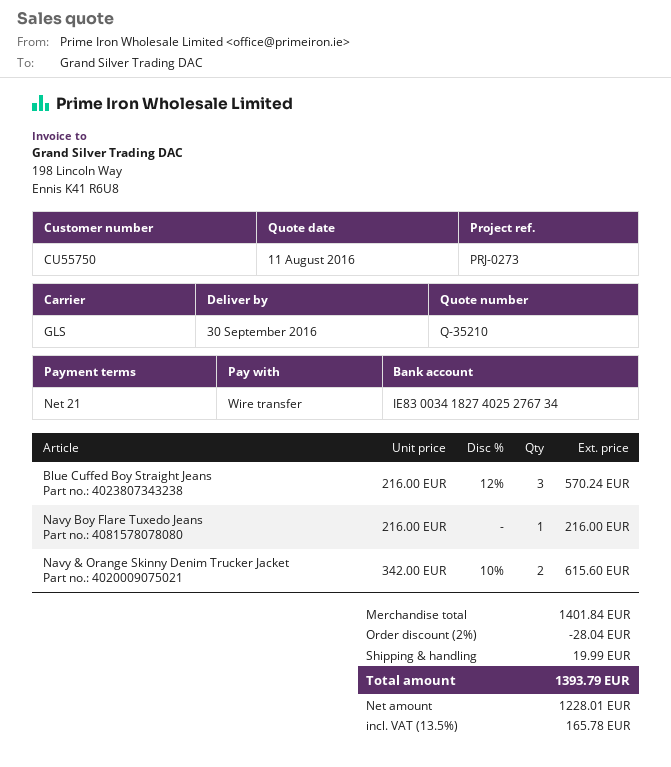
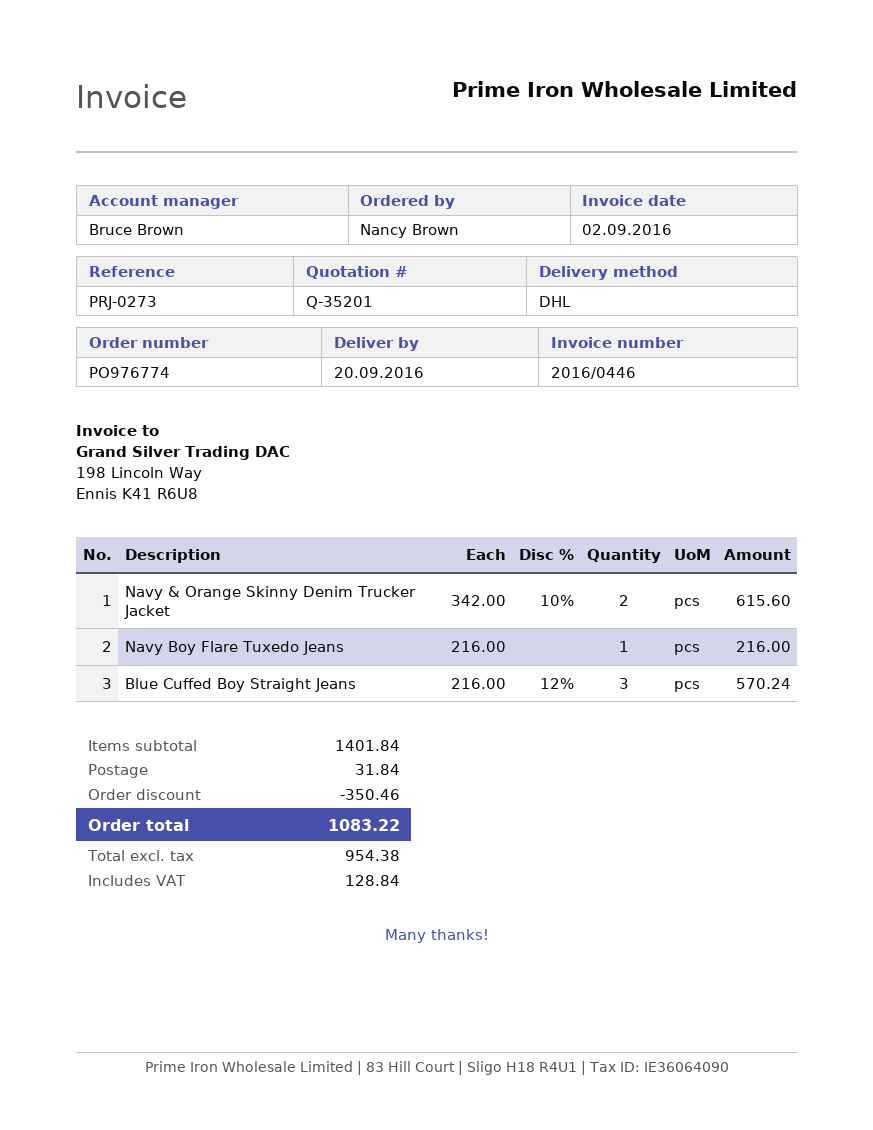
quote number: Q-35210 -> Q-35201
delivery date: 2016-09-30 -> 2016-09-20
shipping method: GLS -> DHL
discount: 28.04 -> 350.46
shipping: 19.99 -> 31.84
net: 1228.01 -> 954.38
tax: 165.78 -> 128.84
total: 1393.79 -> 1083.22

